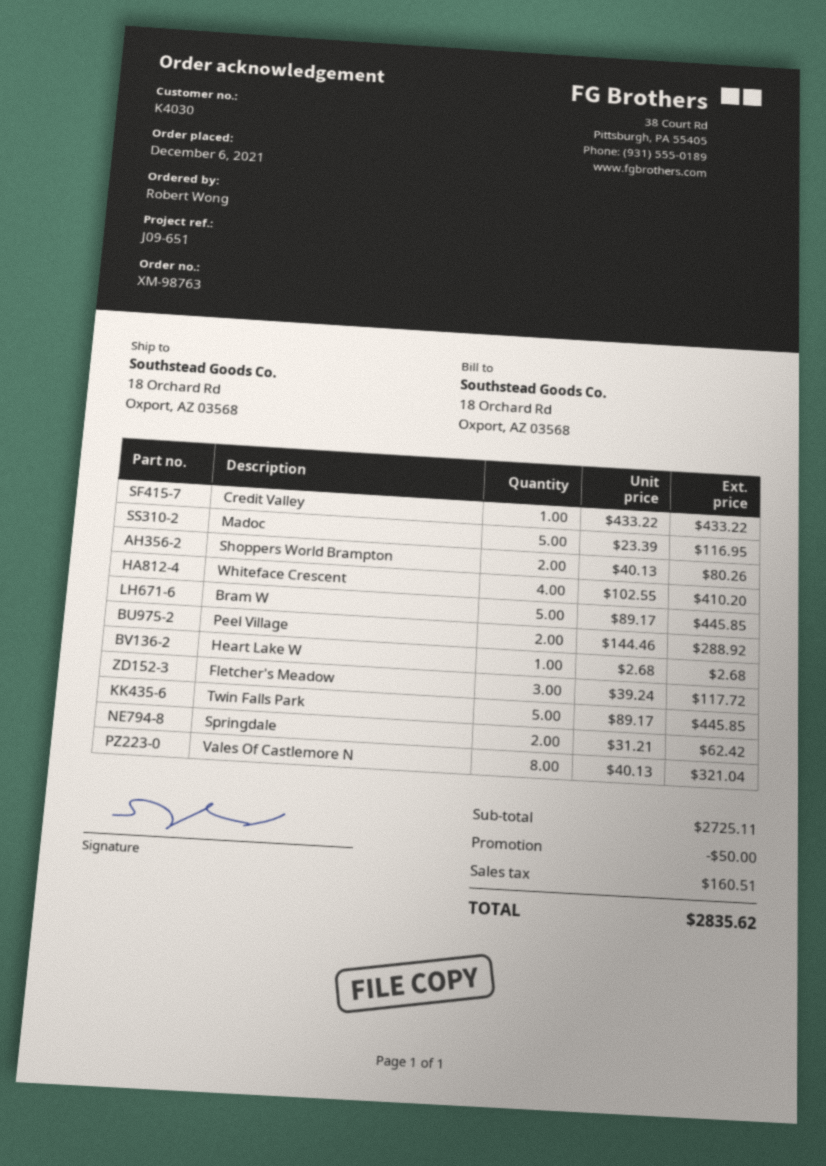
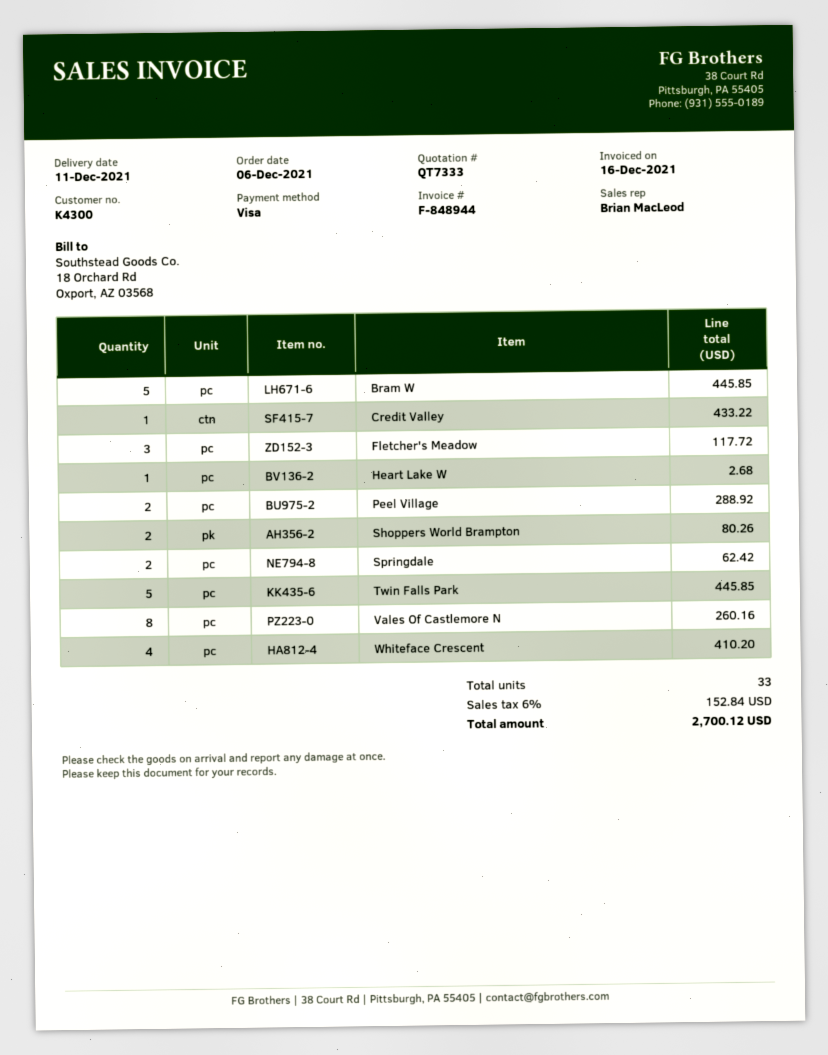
customer number: K4030 -> K4300
Madoc: 5 for 116.95 -> none
Vales Of Castlemore N: 8 for 321.04 -> 8 for 260.16
discount: 50.00 -> none
tax: 160.51 -> 152.84
total: 2835.62 -> 2700.12

